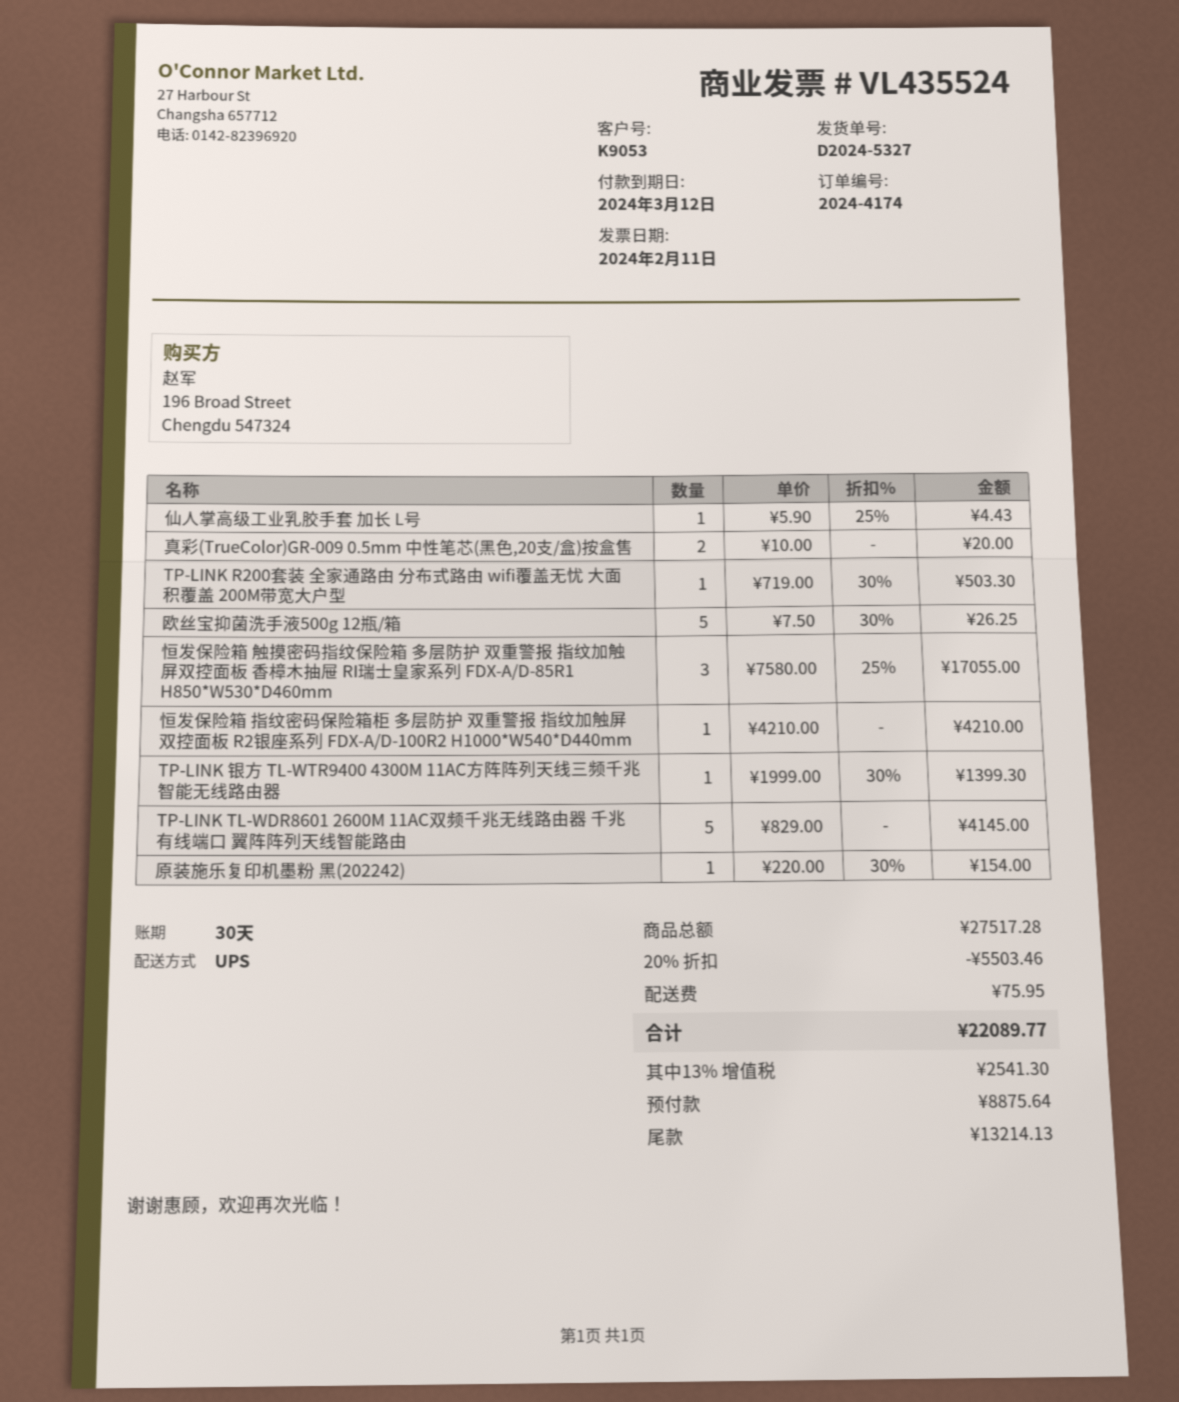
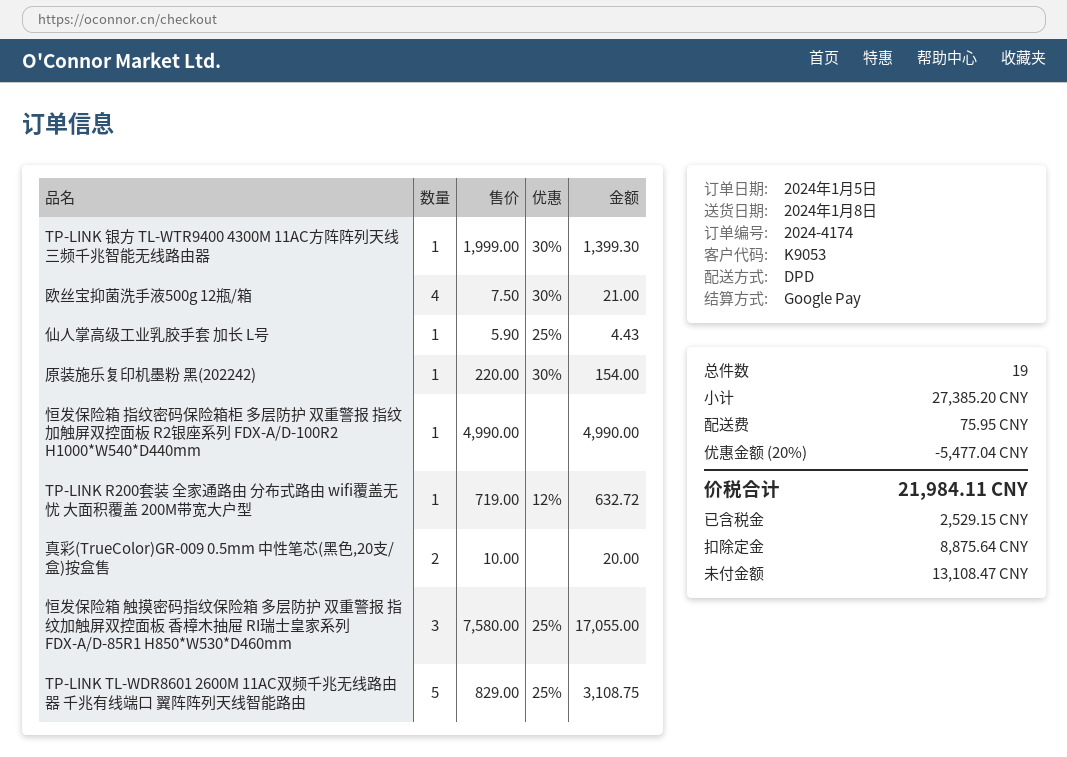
shipping method: UPS -> DPD
TP-LINK R200套装 全家通路由 分布式路由 wifi覆盖无忧 大面积覆盖 200M带宽大户型: 1 x 719.00 - 30% = 503.30 -> 1 x 719.00 - 12% = 632.72
欧丝宝抑菌洗手液500g 12瓶/箱: 5 x 7.50 - 30% = 26.25 -> 4 x 7.50 - 30% = 21.00
恒发保险箱 指纹密码保险箱柜 多层防护 双重警报 指纹加触屏双控面板 R2银座系列 FDX-A/D-100R2 H1000*W540*D440mm: 1 x 4210.00 = 4210.00 -> 1 x 4990.00 = 4990.00
TP-LINK TL-WDR8601 2600M 11AC双频千兆无线路由器 千兆有线端口 翼阵阵列天线智能路由: 5 x 829.00 = 4145.00 -> 5 x 829.00 - 25% = 3108.75
subtotal: 27517.28 -> 27385.20
discount: 20% = 5503.46 -> 20% = 5477.04
tax: 2541.30 -> 2529.15
total: 22089.77 -> 21984.11
balance: 13214.13 -> 13108.47

